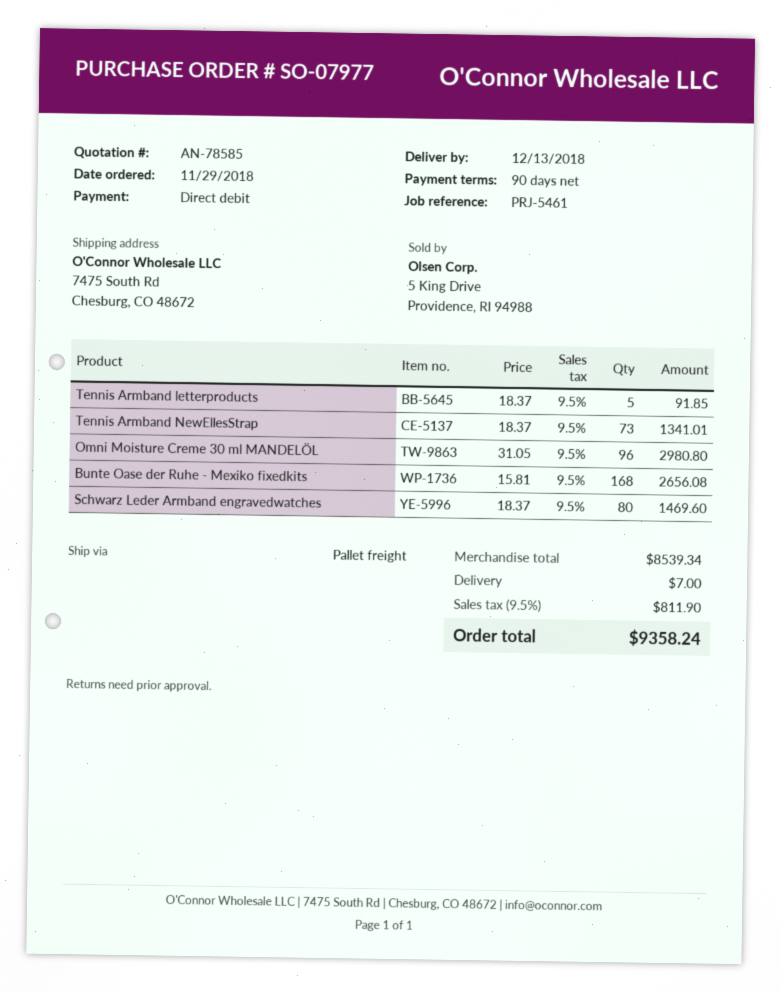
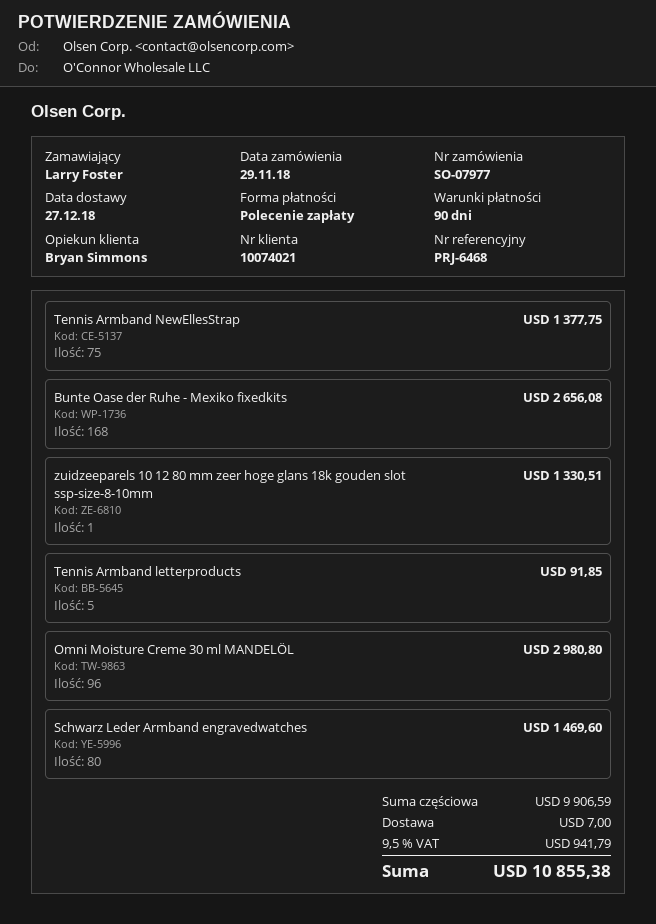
delivery date: 2018-12-13 -> 2018-12-27
reference: PRJ-5461 -> PRJ-6468
Tennis Armband NewEllesStrap: 73 for 1341.01 -> 75 for 1377.75
zuidzeeparels 10 12 80 mm zeer hoge glans 18k gouden slot ssp-size-8-10mm: none -> 1 for 1330.51
subtotal: 8539.34 -> 9906.59
tax: 9.5% = 811.90 -> 9.5% = 941.79
total: 9358.24 -> 10855.38

